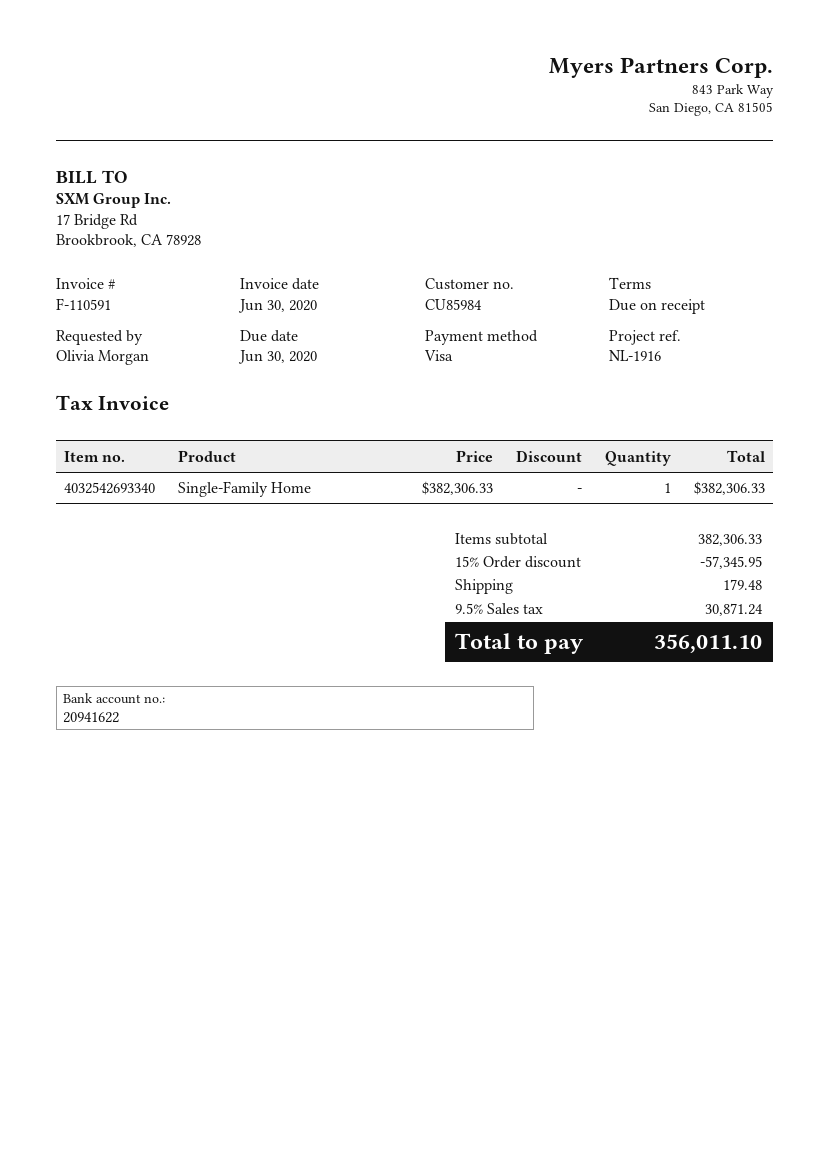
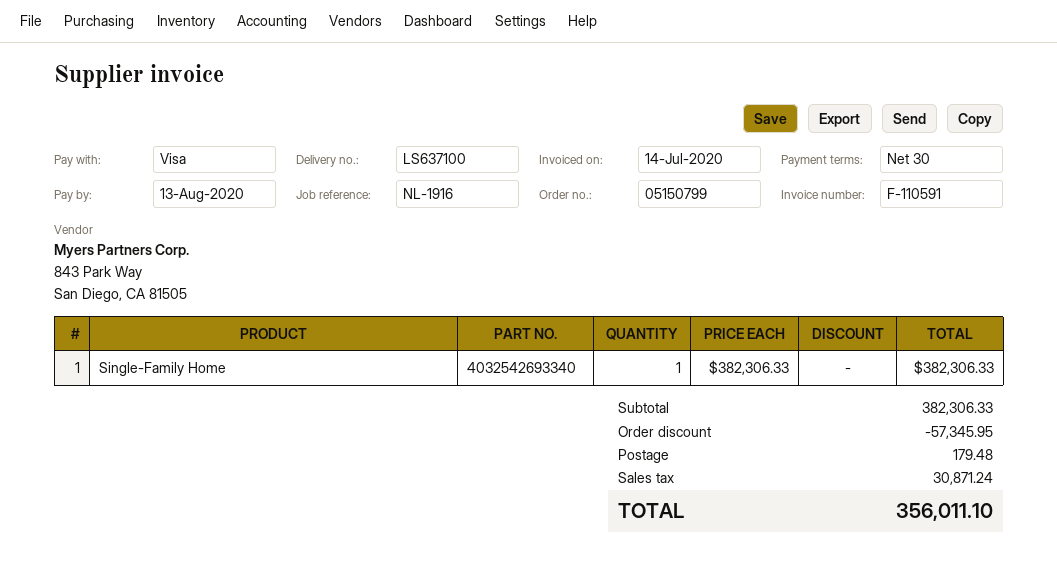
invoice date: 2020-06-30 -> 2020-07-14
payment terms: on receipt -> 30 days
due date: 2020-06-30 -> 2020-08-13

